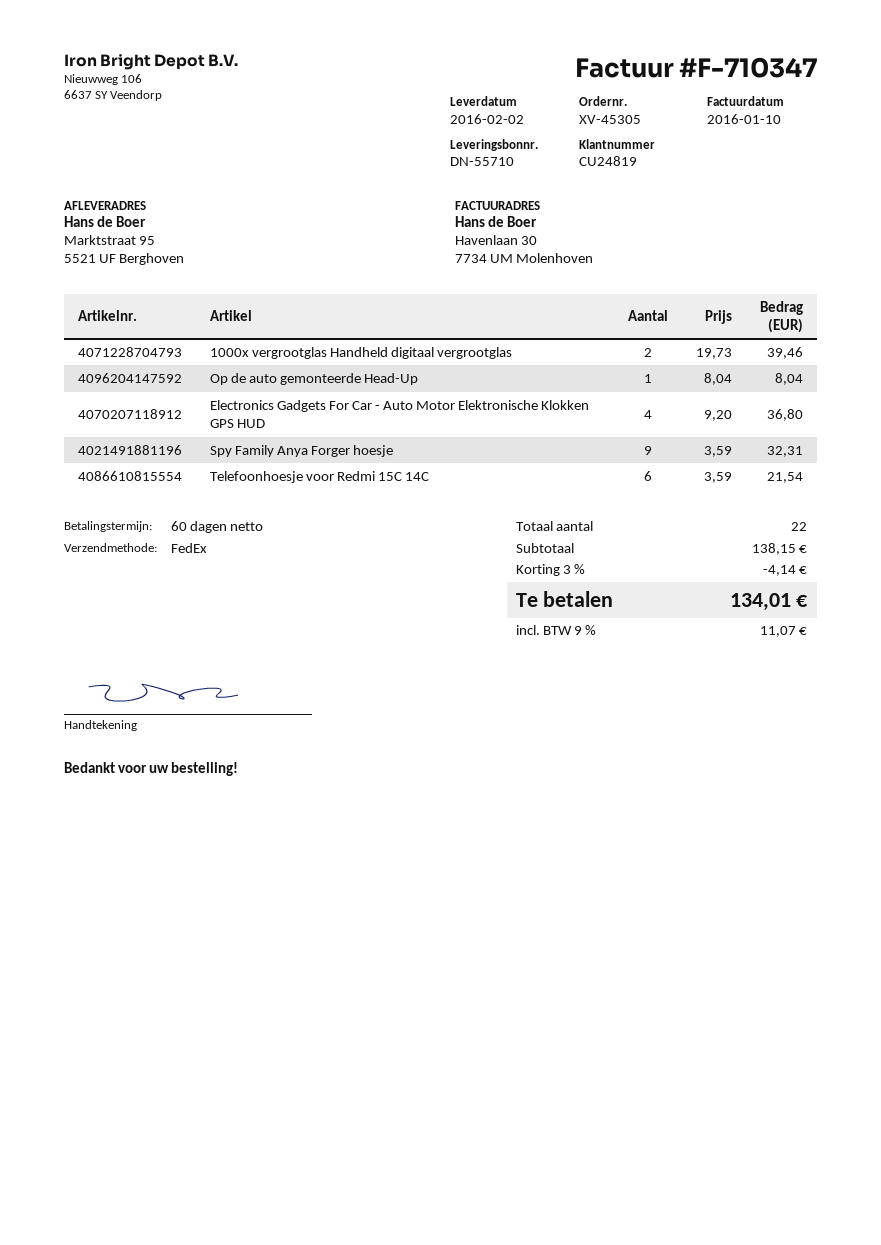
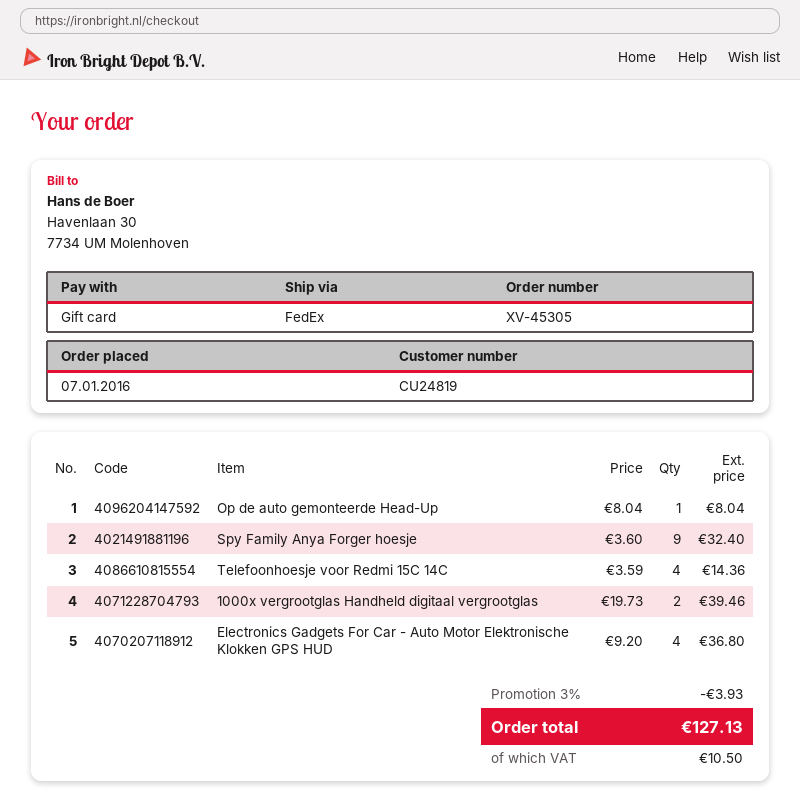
Spy Family Anya Forger hoesje: 9 x 3.59 = 32.31 -> 9 x 3.60 = 32.40
Telefoonhoesje voor Redmi 15C 14C: 6 x 3.59 = 21.54 -> 4 x 3.59 = 14.36
discount: 3% = 4.14 -> 3% = 3.93
tax: 11.07 -> 10.50
total: 134.01 -> 127.13

